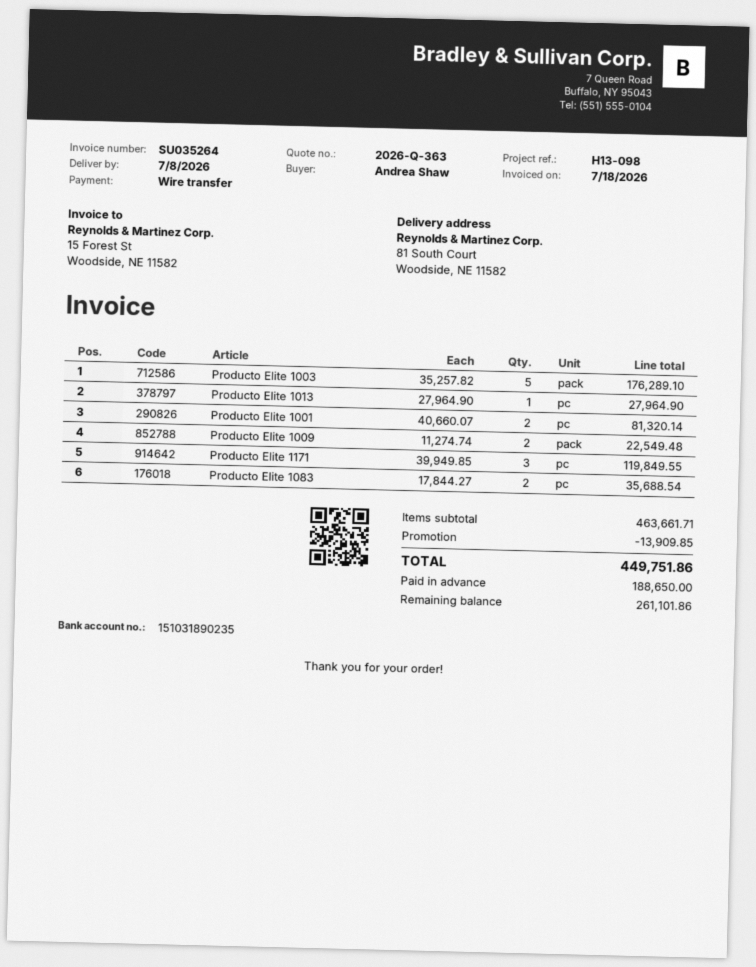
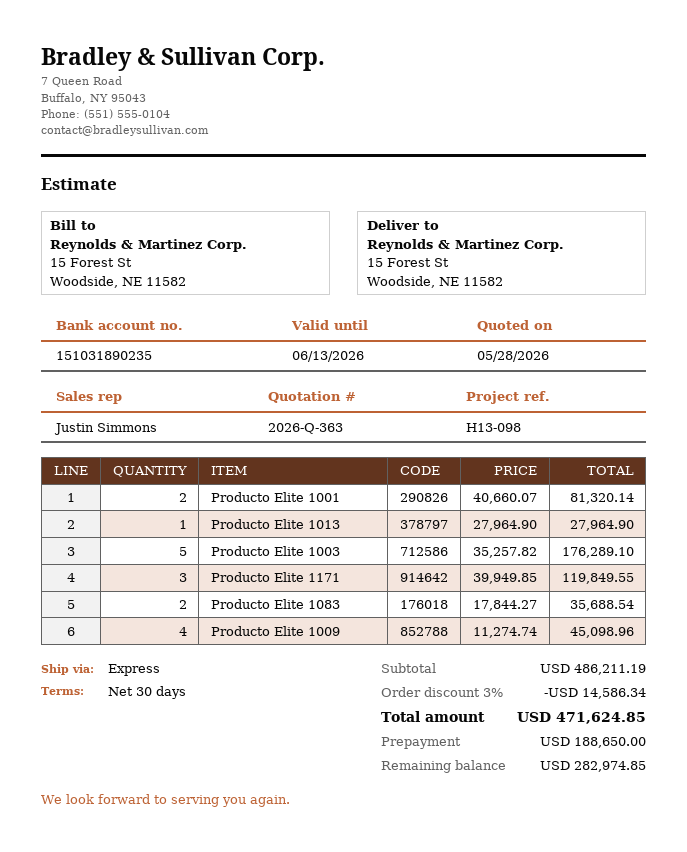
ship to: 81 South Court, Woodside, NE 11582 -> 15 Forest St, Woodside, NE 11582
Producto Elite 1009: 2 x 11274.74 = 22549.48 -> 4 x 11274.74 = 45098.96
subtotal: 463661.71 -> 486211.19
discount: 13909.85 -> 14586.34
total: 449751.86 -> 471624.85
balance: 261101.86 -> 282974.85

